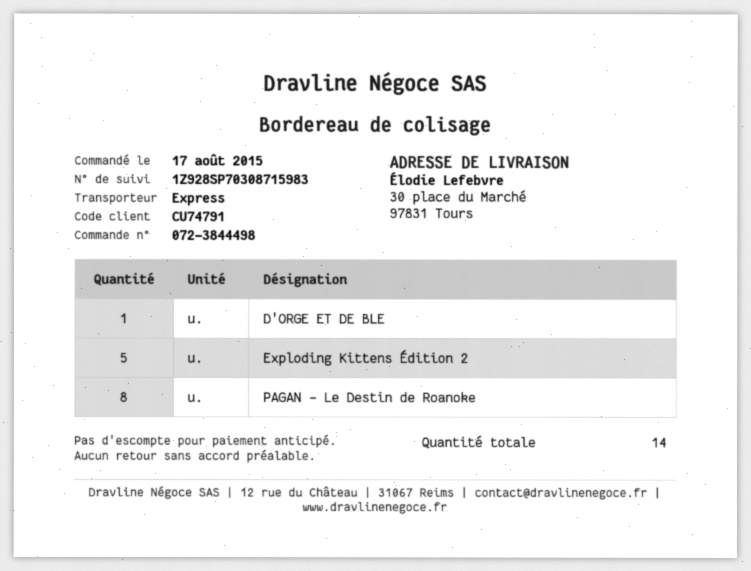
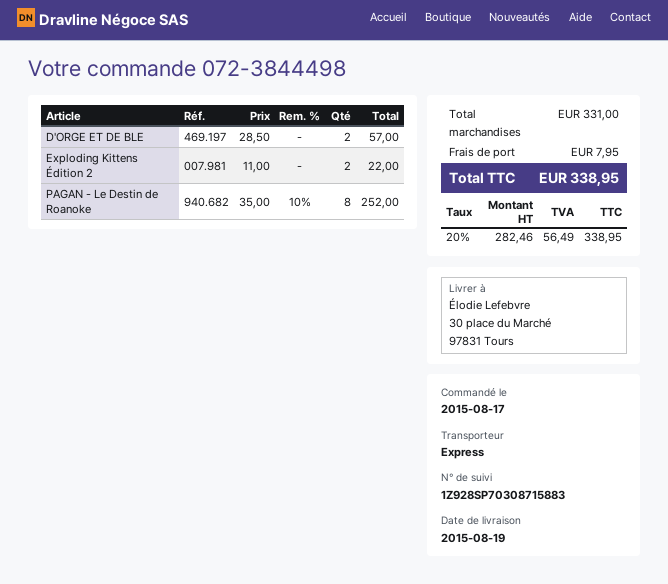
tracking number: 1Z928SP70308715983 -> 1Z928SP70308715883
D'ORGE ET DE BLE: 1 -> 2
Exploding Kittens Édition 2: 5 -> 2

